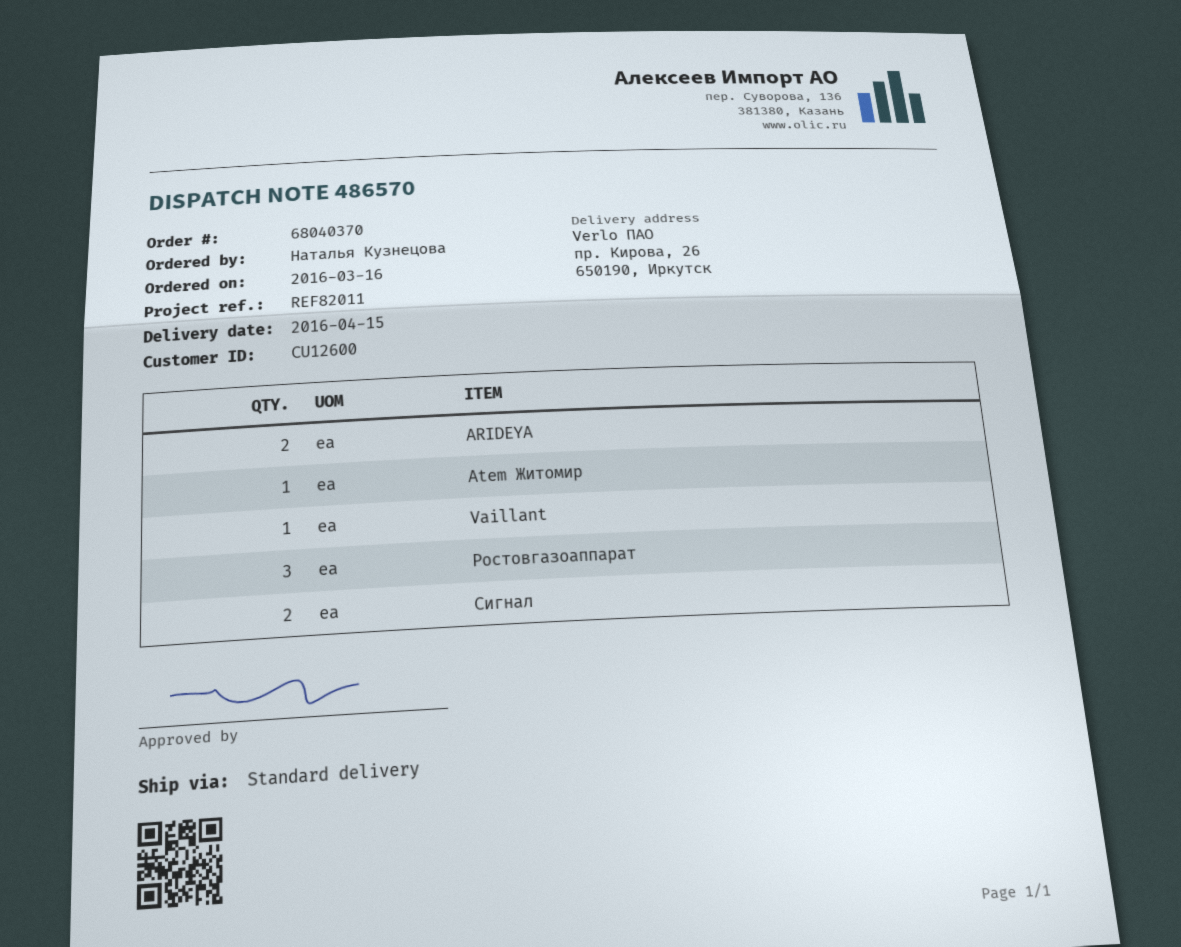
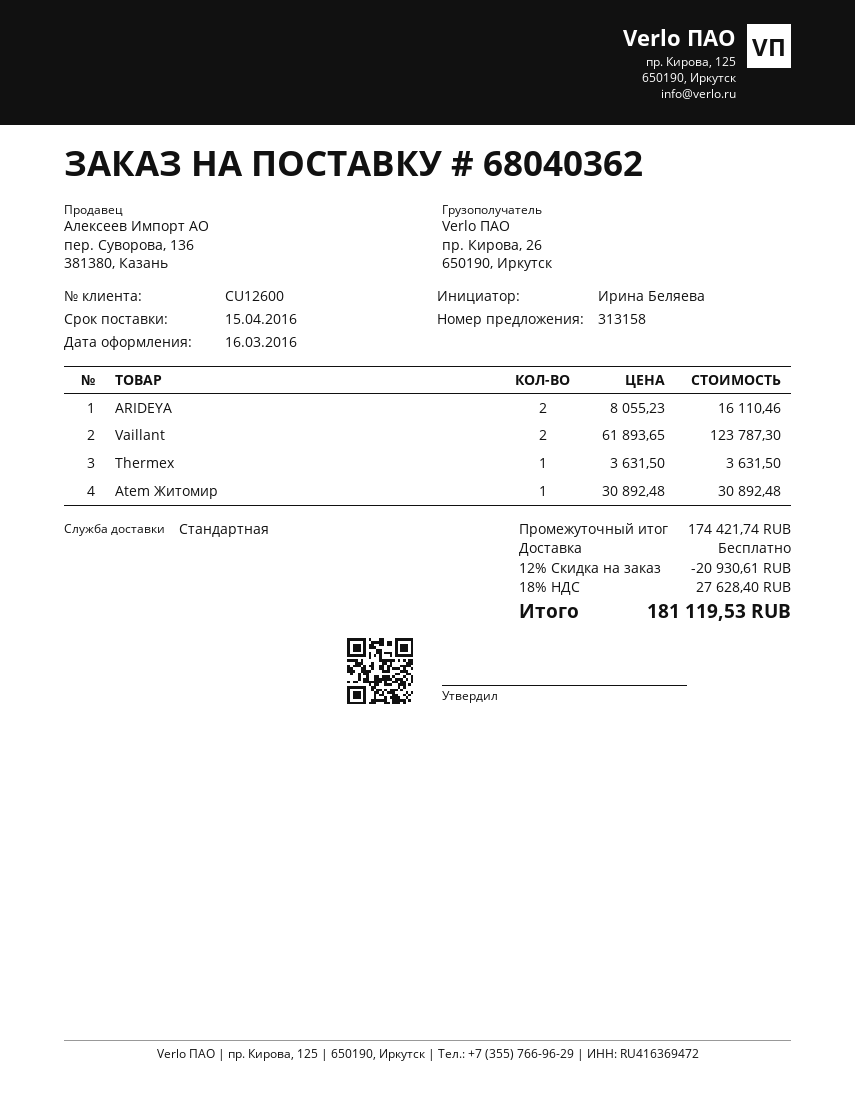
order number: 68040370 -> 68040362
ordered by: Наталья Кузнецова -> Ирина Беляева
Vaillant: 1 -> 2
Ростовгазоаппарат: 3 -> none
Сигнал: 2 -> none
Thermex: none -> 1

